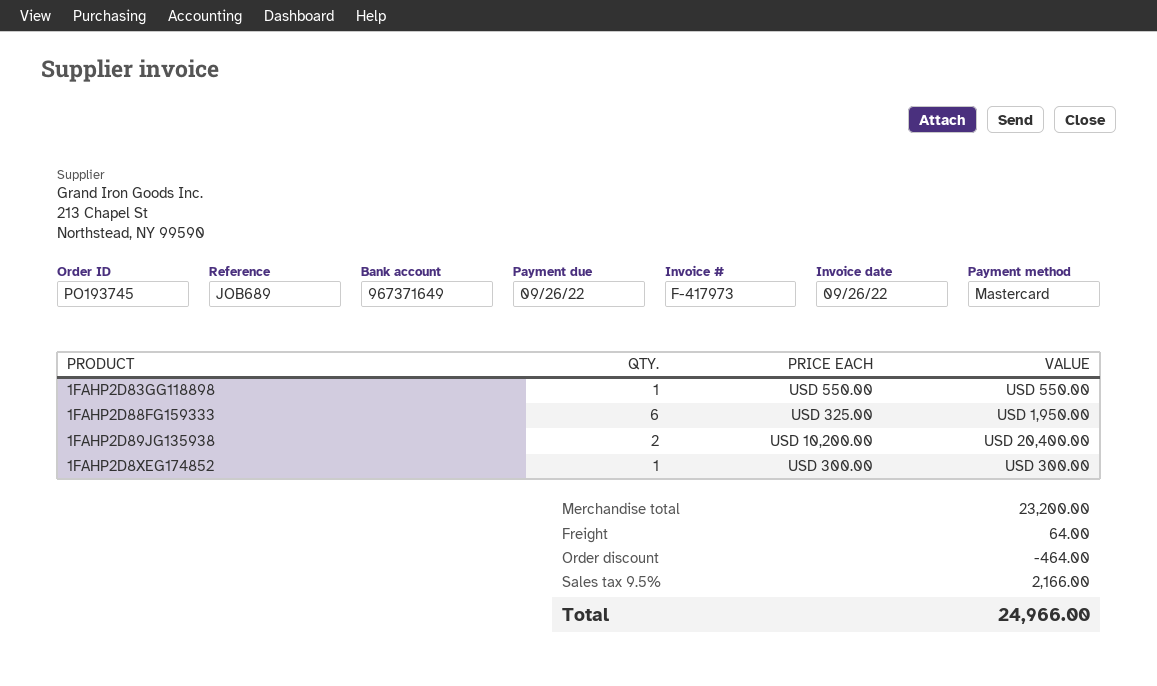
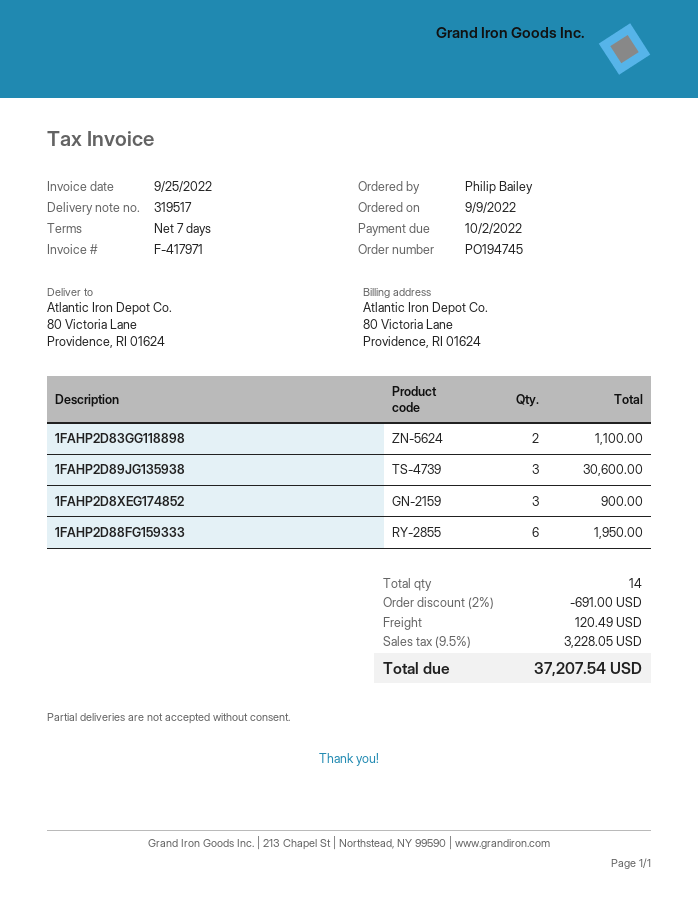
order number: PO193745 -> PO194745
invoice number: F-417973 -> F-417971
invoice date: 2022-09-26 -> 2022-09-25
due date: 2022-09-26 -> 2022-10-02
1FAHP2D83GG118898: 1 for 550.00 -> 2 for 1100.00
1FAHP2D89JG135938: 2 for 20400.00 -> 3 for 30600.00
1FAHP2D8XEG174852: 1 for 300.00 -> 3 for 900.00
discount: 464.00 -> 691.00
shipping: 64.00 -> 120.49
tax: 9.5% = 2166.00 -> 9.5% = 3228.05
total: 24966.00 -> 37207.54

